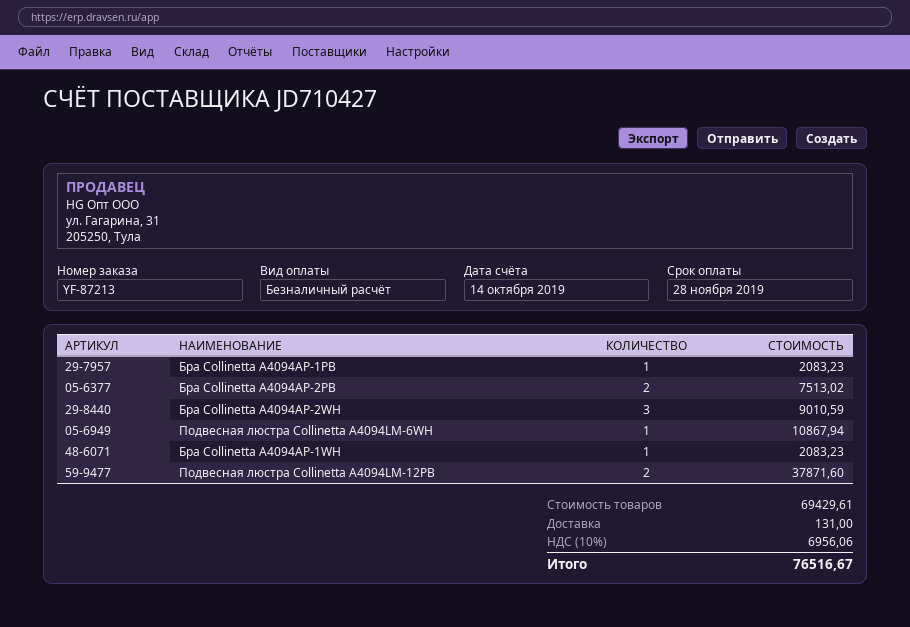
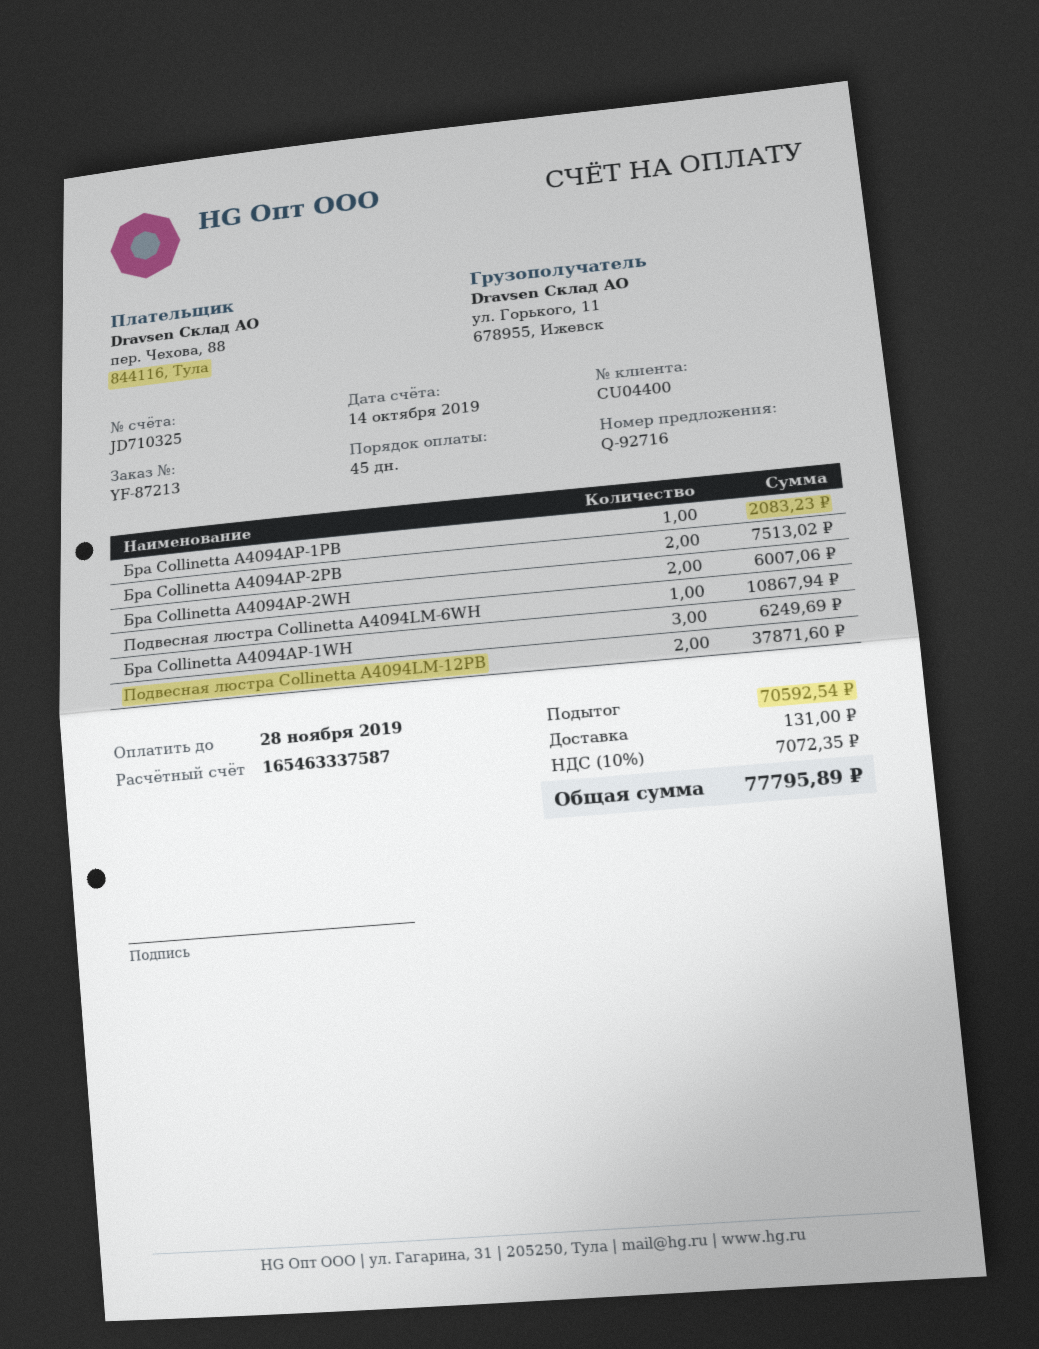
invoice number: JD710427 -> JD710325
Бра Collinetta A4094AP-2WH: 3 for 9010.59 -> 2 for 6007.06
Бра Collinetta A4094AP-1WH: 1 for 2083.23 -> 3 for 6249.69
subtotal: 69429.61 -> 70592.54
tax: 10% = 6956.06 -> 10% = 7072.35
total: 76516.67 -> 77795.89

